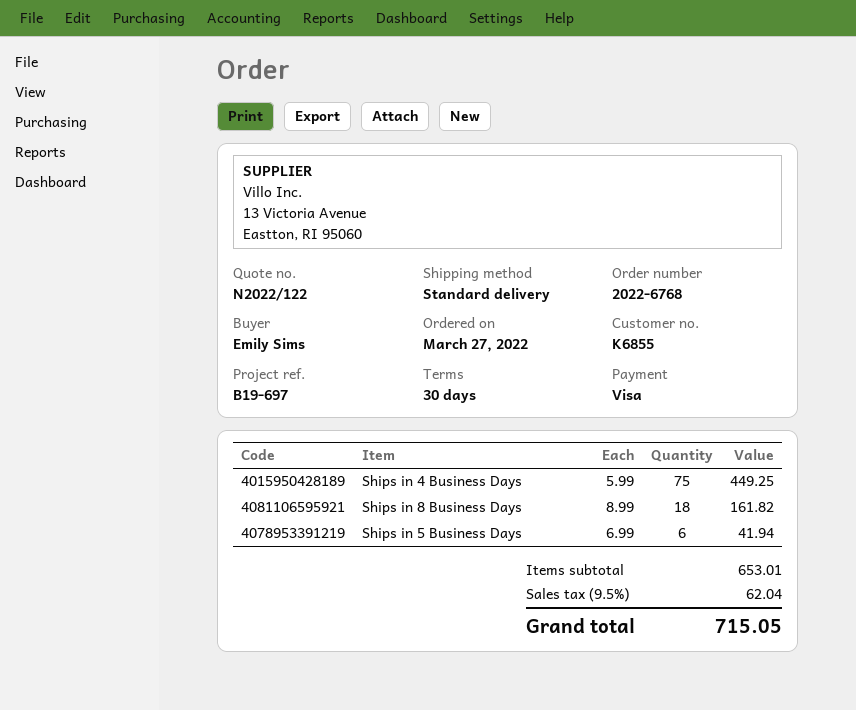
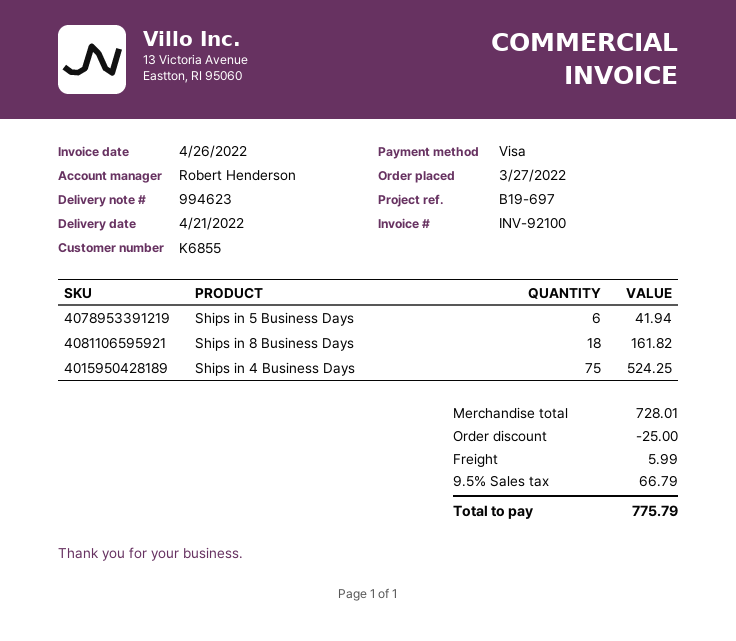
Ships in 4 Business Days: 75 for 449.25 -> 75 for 524.25
subtotal: 653.01 -> 728.01
discount: none -> 25.00
shipping: none -> 5.99
tax: 9.5% = 62.04 -> 9.5% = 66.79
total: 715.05 -> 775.79

